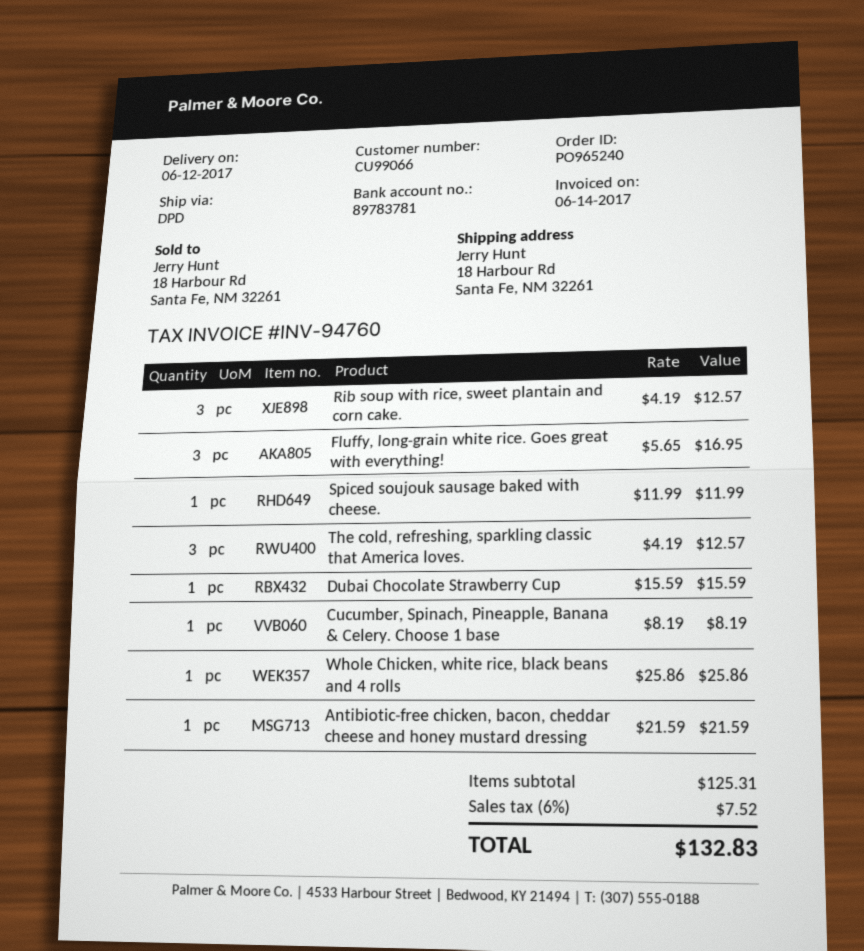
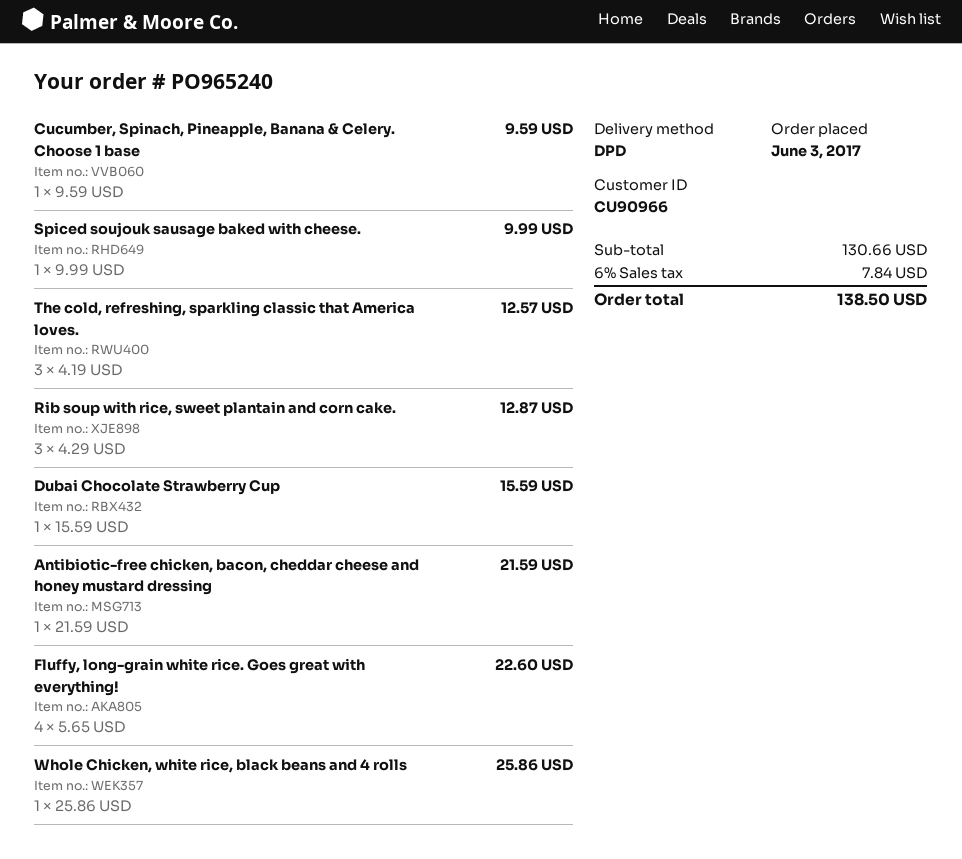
customer number: CU99066 -> CU90966
Rib soup with rice, sweet plantain and corn cake.: 3 x 4.19 = 12.57 -> 3 x 4.29 = 12.87
Fluffy, long-grain white rice. Goes great with everything!: 3 x 5.65 = 16.95 -> 4 x 5.65 = 22.60
Spiced soujouk sausage baked with cheese.: 1 x 11.99 = 11.99 -> 1 x 9.99 = 9.99
Cucumber, Spinach, Pineapple, Banana & Celery. Choose 1 base: 1 x 8.19 = 8.19 -> 1 x 9.59 = 9.59
subtotal: 125.31 -> 130.66
tax: 6% = 7.52 -> 6% = 7.84
total: 132.83 -> 138.50

